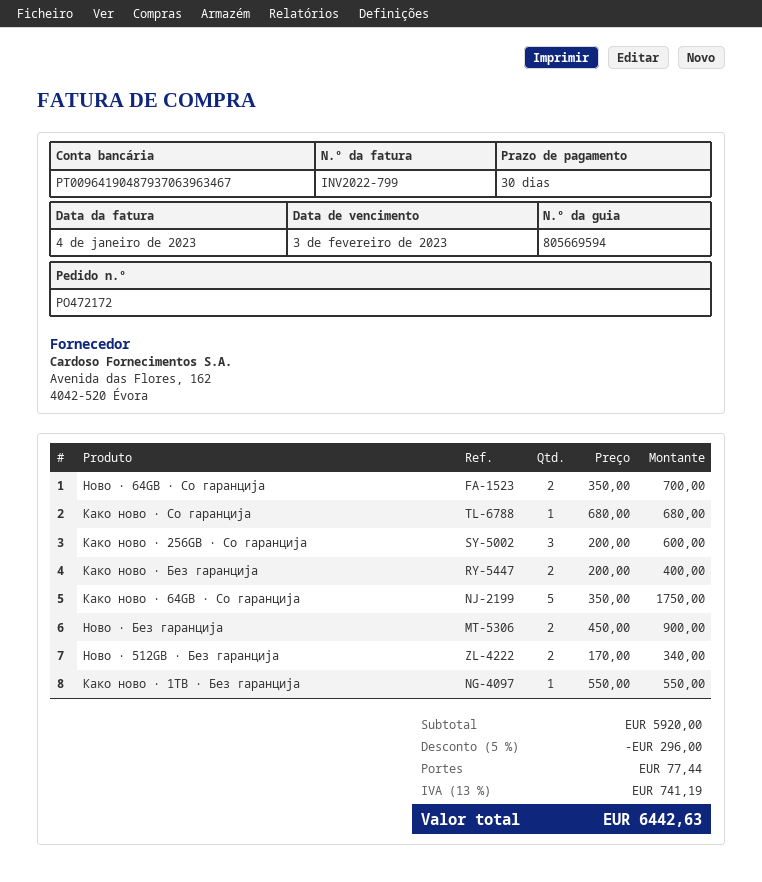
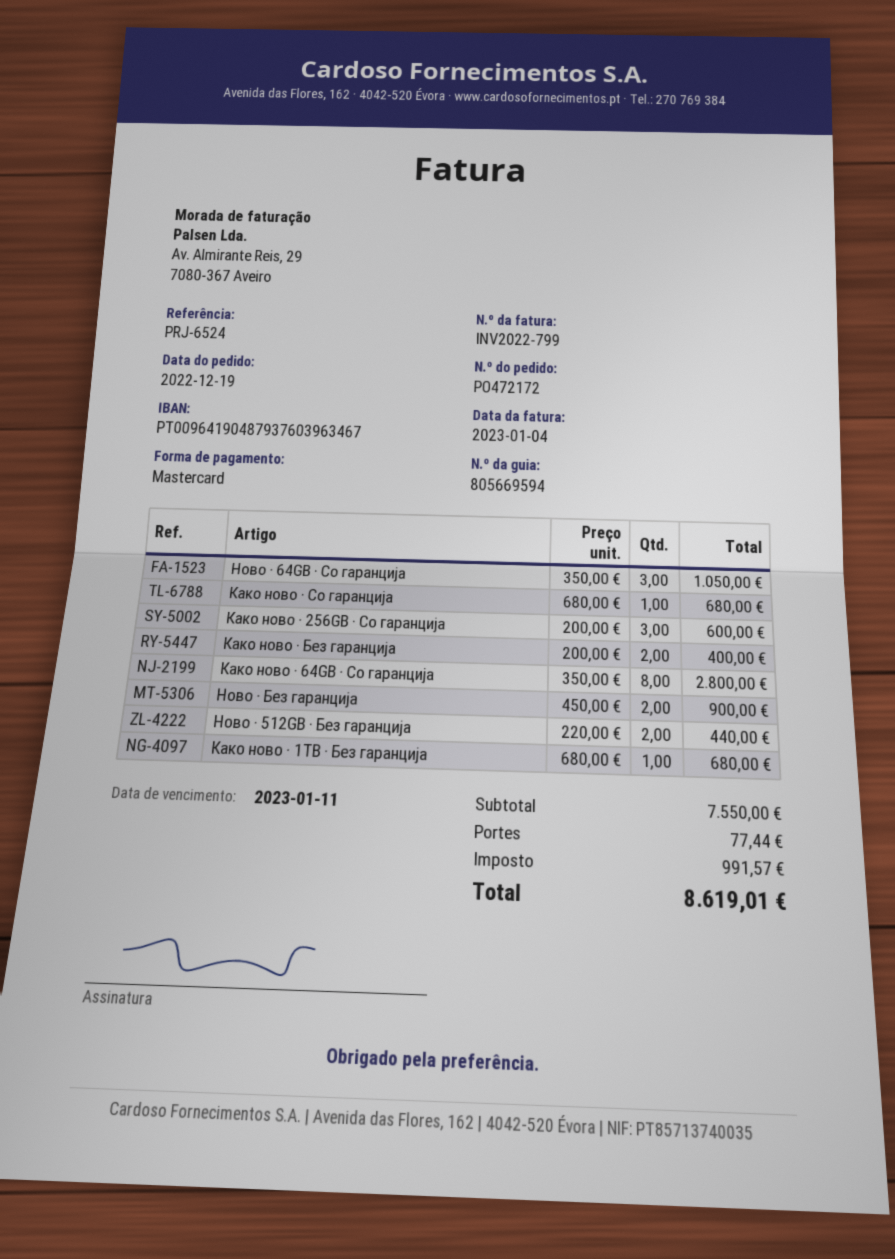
due date: 2023-02-03 -> 2023-01-11
bank account: PT00964190487937063963467 -> PT00964190487937603963467
Ново · 64GB · Со гаранција: 2 x 350.00 = 700.00 -> 3 x 350.00 = 1050.00
Како ново · 64GB · Со гаранција: 5 x 350.00 = 1750.00 -> 8 x 350.00 = 2800.00
Ново · 512GB · Без гаранција: 2 x 170.00 = 340.00 -> 2 x 220.00 = 440.00
Како ново · 1TB · Без гаранција: 1 x 550.00 = 550.00 -> 1 x 680.00 = 680.00
subtotal: 5920.00 -> 7550.00
discount: 5% = 296.00 -> none
tax: 741.19 -> 991.57
total: 6442.63 -> 8619.01

